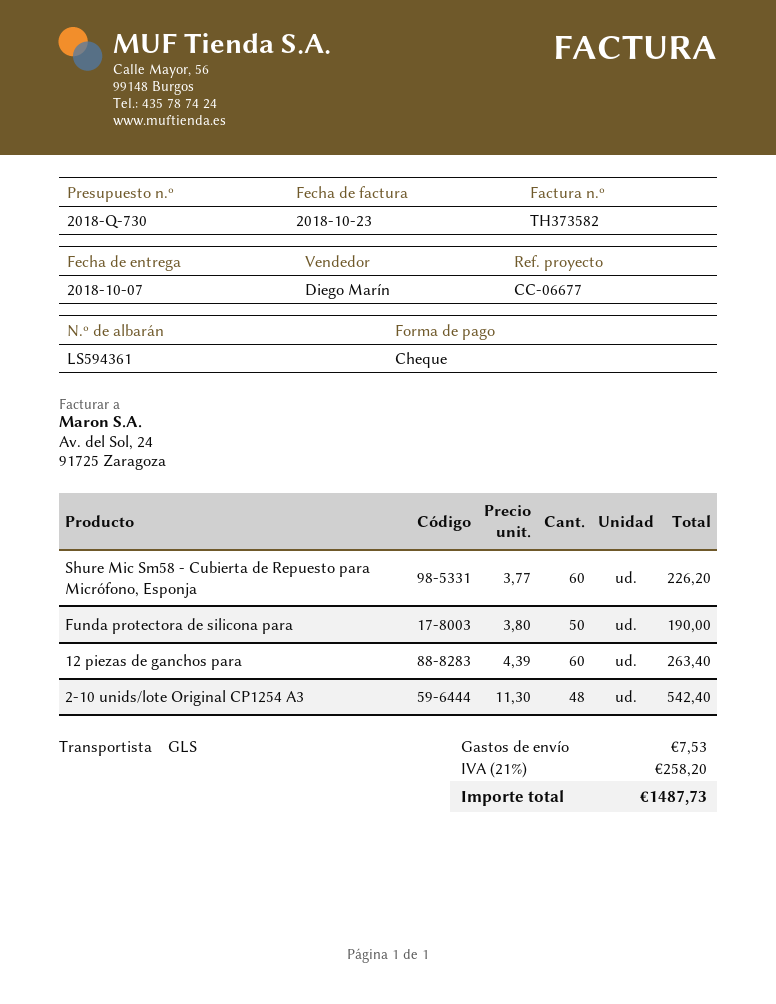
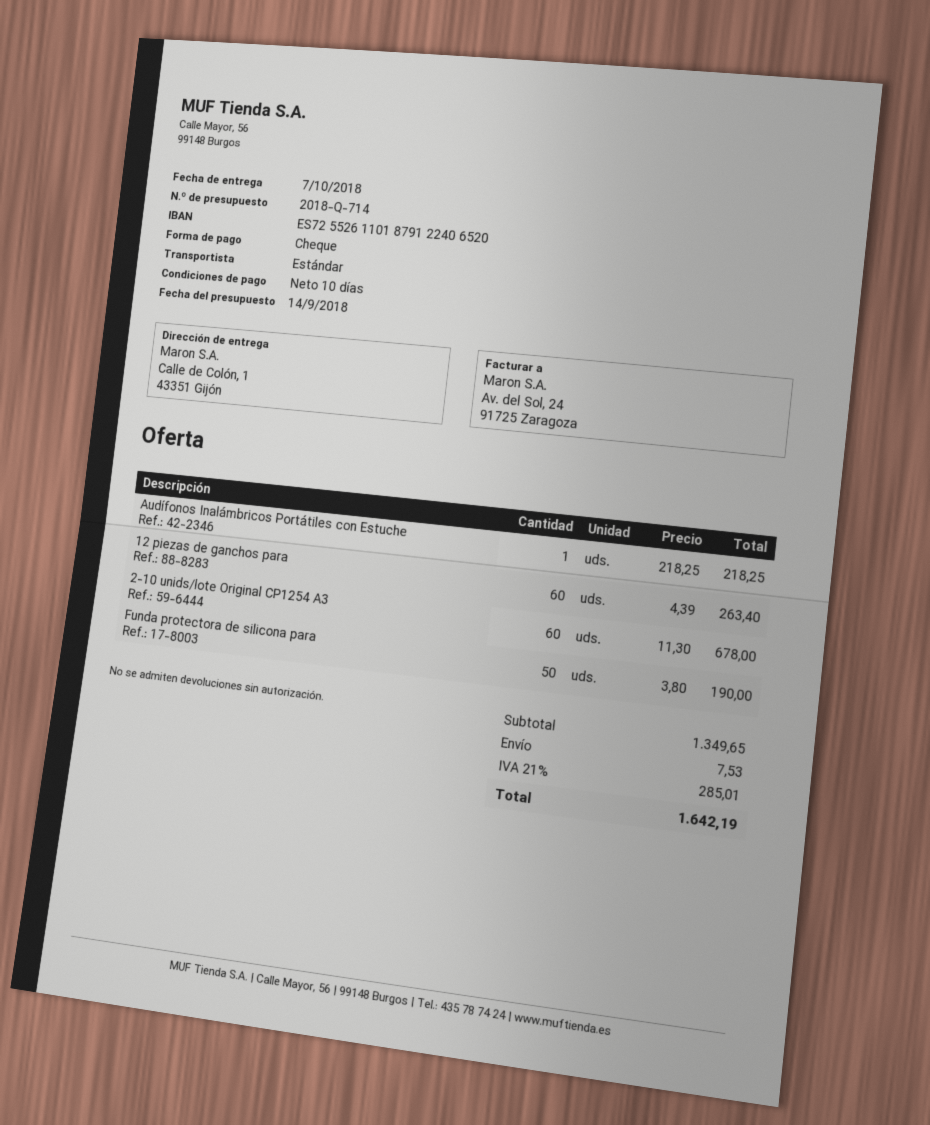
quote number: 2018-Q-730 -> 2018-Q-714
shipping method: GLS -> standard
Shure Mic Sm58 - Cubierta de Repuesto para Micrófono, Esponja: 60 x 3.77 = 226.20 -> none
2-10 unids/lote Original CP1254 A3: 48 x 11.30 = 542.40 -> 60 x 11.30 = 678.00
Audífonos Inalámbricos Portátiles con Estuche: none -> 1 x 218.25 = 218.25
tax: 21% = 258.20 -> 21% = 285.01
total: 1487.73 -> 1642.19

